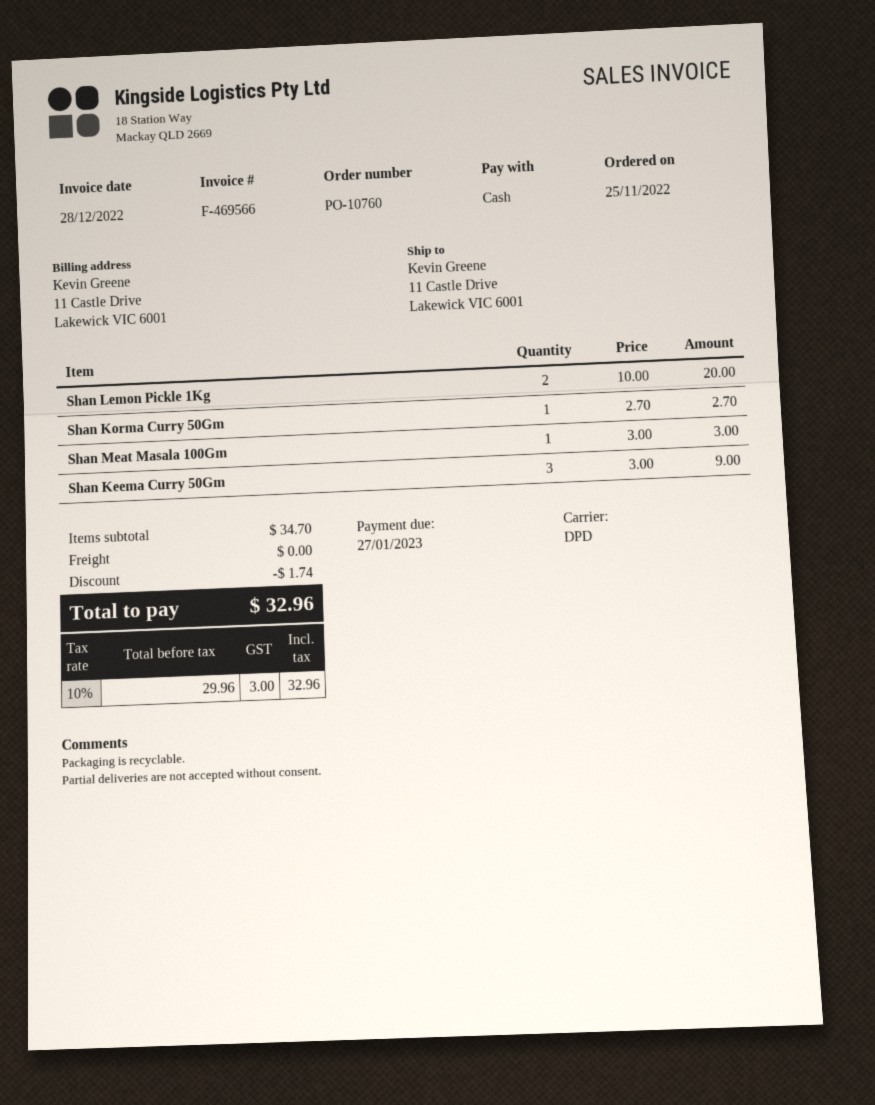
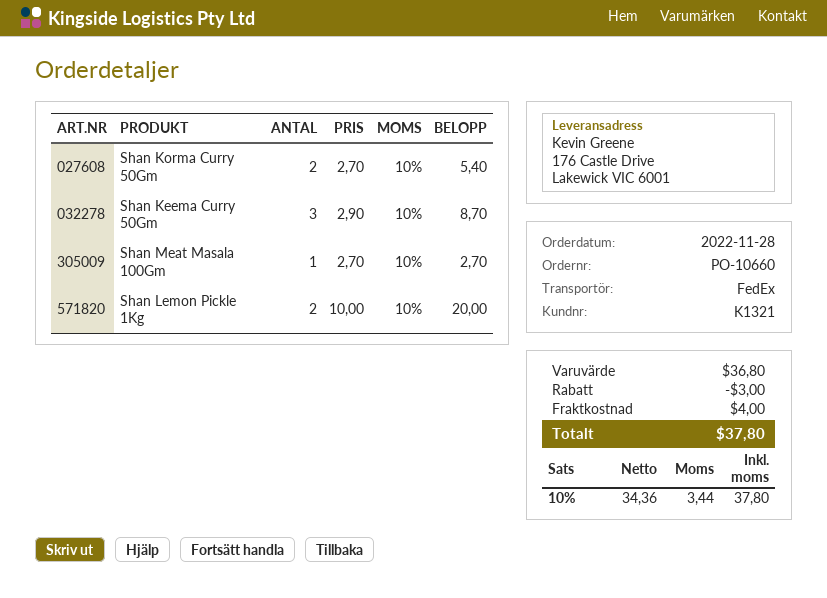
order number: PO-10760 -> PO-10660
order date: 2022-11-25 -> 2022-11-28
shipping method: DPD -> FedEx
ship to: 11 Castle Drive, Lakewick VIC 6001 -> 176 Castle Drive, Lakewick VIC 6001
Shan Korma Curry 50Gm: 1 x 2.70 = 2.70 -> 2 x 2.70 = 5.40
Shan Meat Masala 100Gm: 1 x 3.00 = 3.00 -> 1 x 2.70 = 2.70
Shan Keema Curry 50Gm: 3 x 3.00 = 9.00 -> 3 x 2.90 = 8.70
subtotal: 34.70 -> 36.80
discount: 1.74 -> 3.00
shipping: 0.00 -> 4.00
net: 29.96 -> 34.36
tax: 10% = 3.00 -> 10% = 3.44
total: 32.96 -> 37.80

